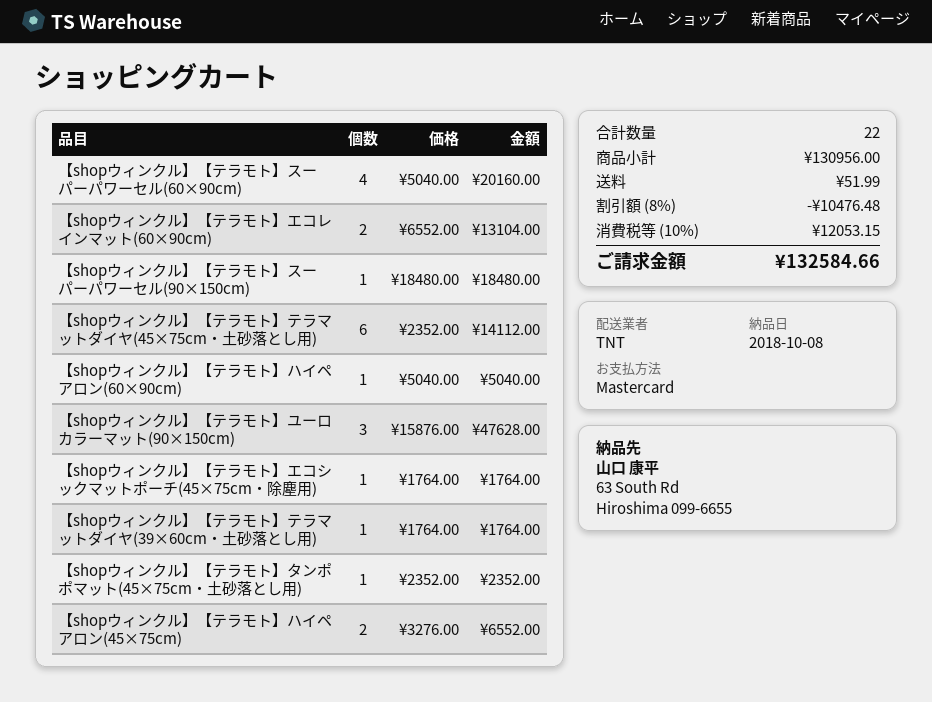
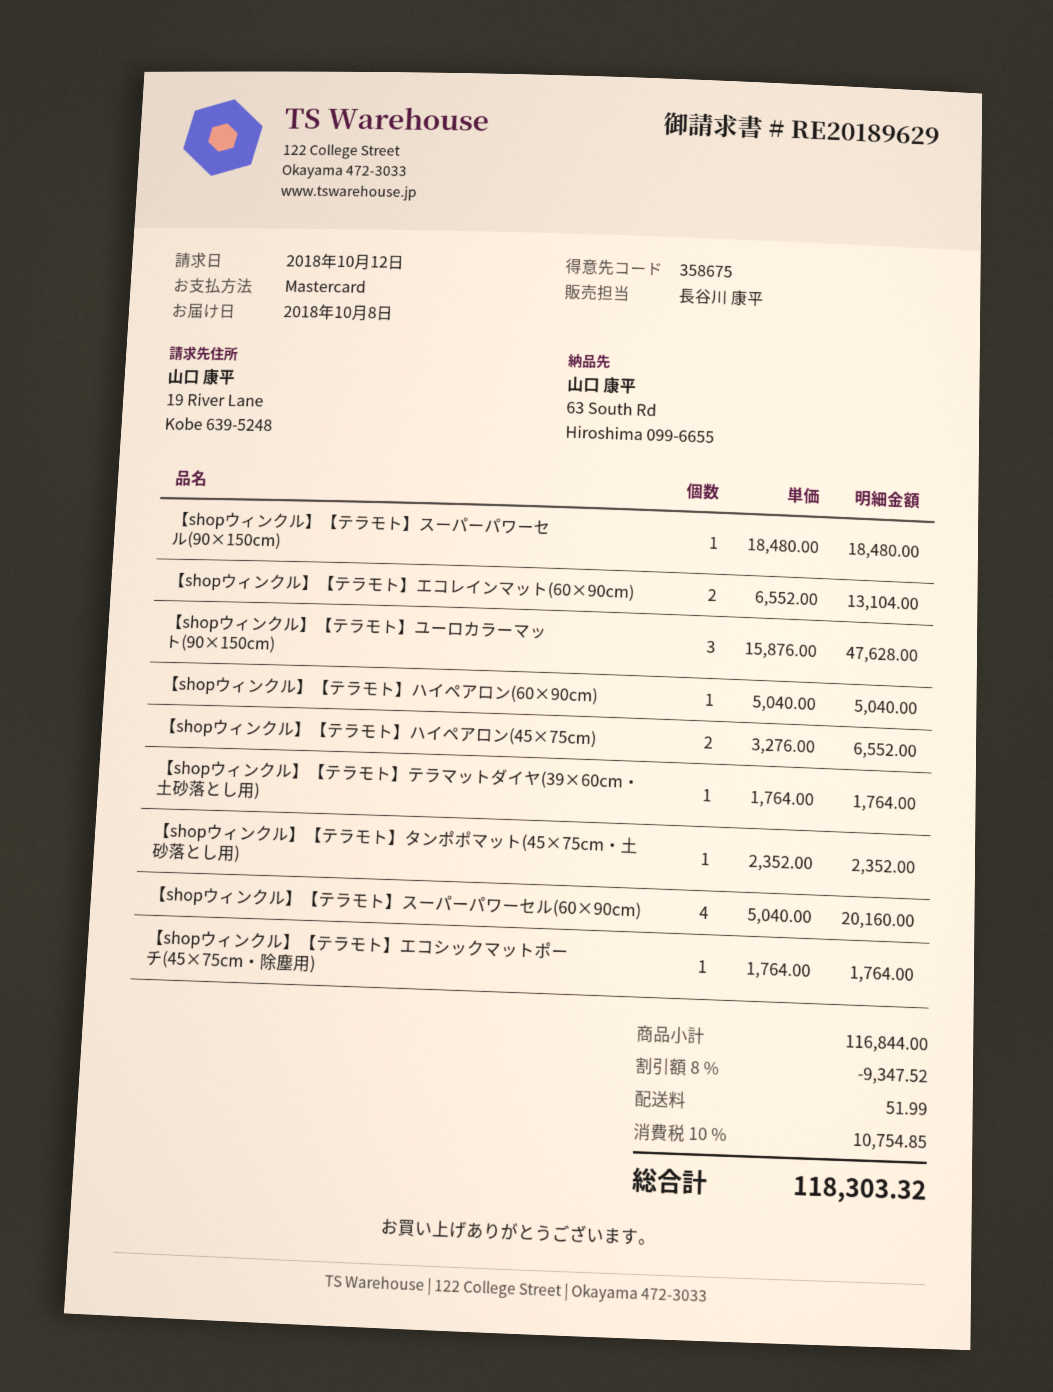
【shopウィンクル】【テラモト】テラマットダイヤ(45×75cm・土砂落とし用): 6 x 2352.00 = 14112.00 -> none
subtotal: 130956.00 -> 116844.00
discount: 8% = 10476.48 -> 8% = 9347.52
tax: 10% = 12053.15 -> 10% = 10754.85
total: 132584.66 -> 118303.32

